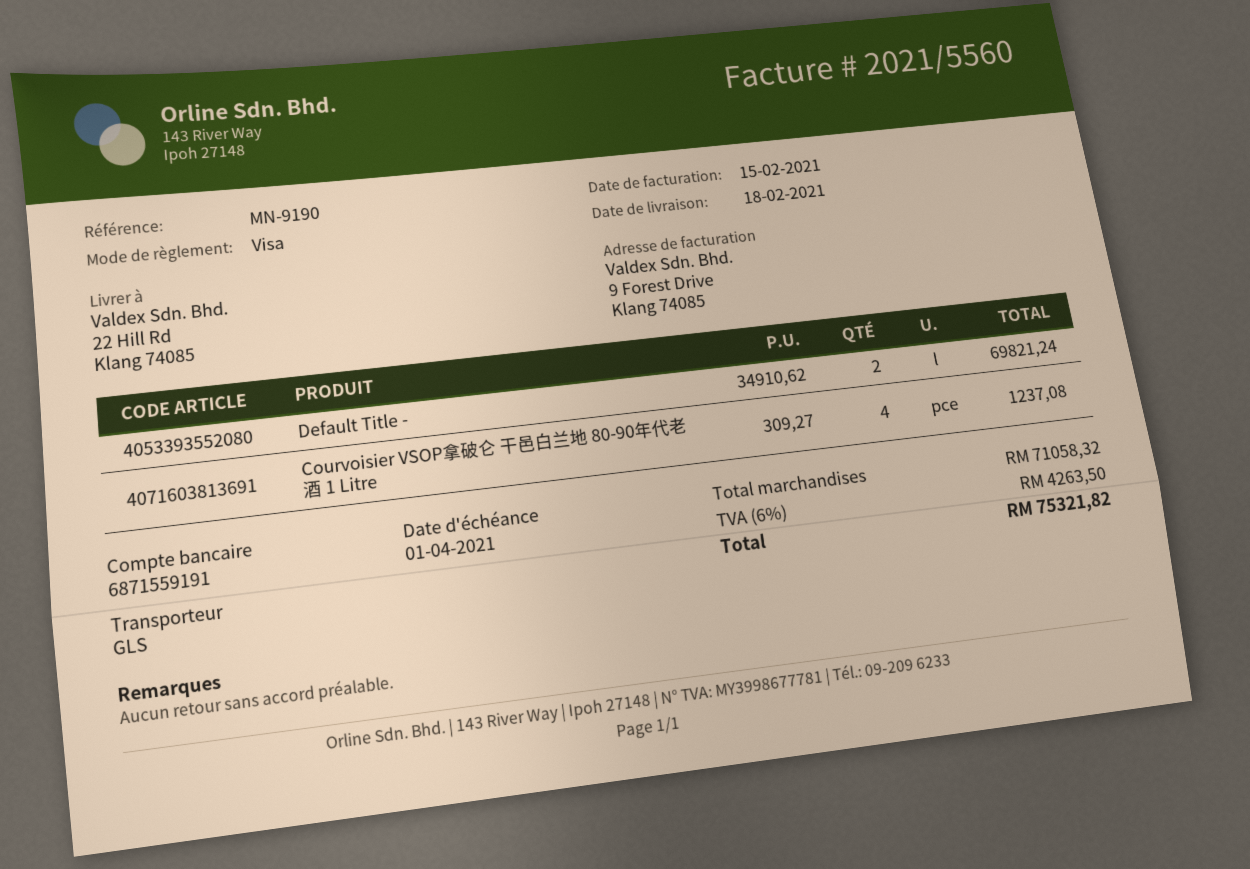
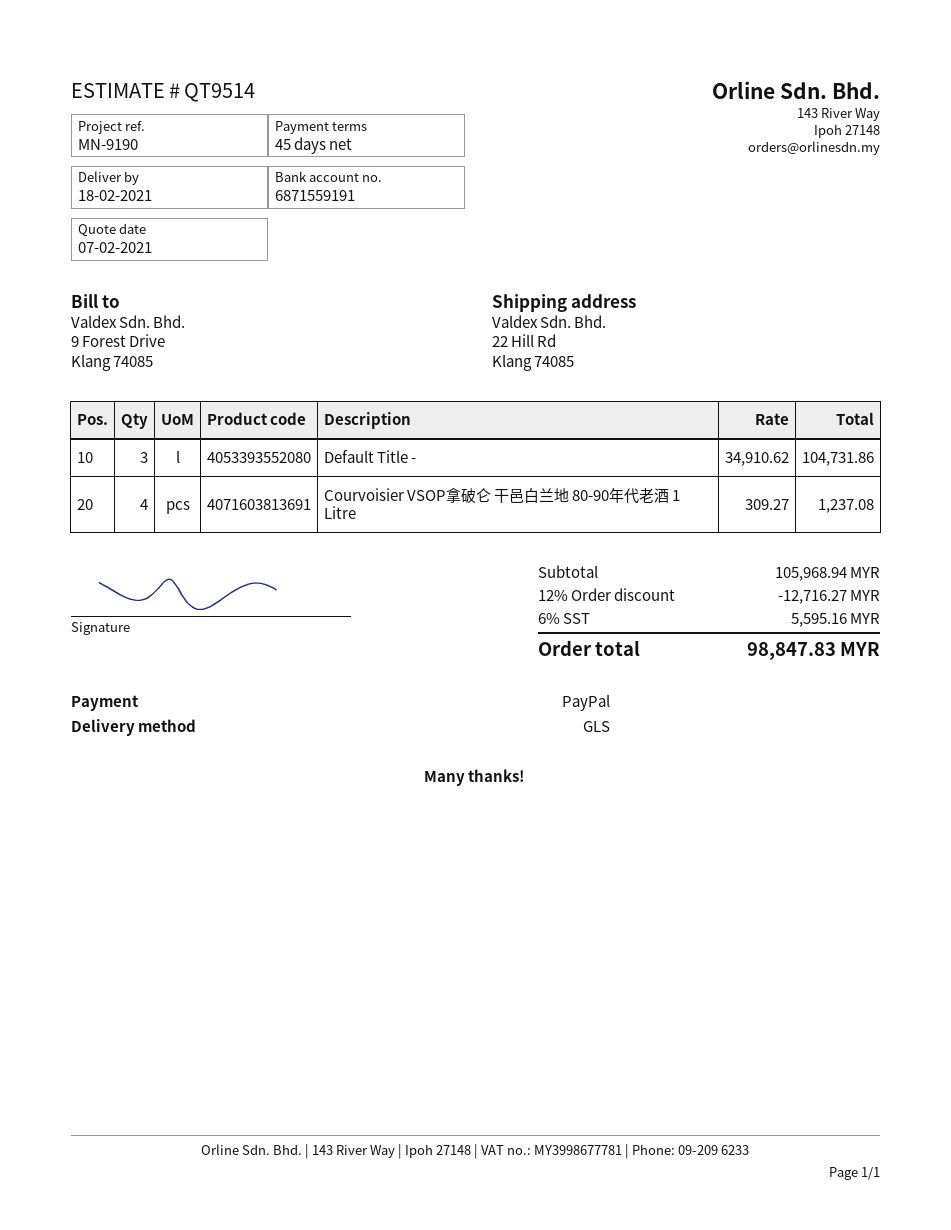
payment method: Visa -> PayPal
Default Title -: 2 x 34910.62 = 69821.24 -> 3 x 34910.62 = 104731.86
subtotal: 71058.32 -> 105968.94
discount: none -> 12% = 12716.27
tax: 6% = 4263.50 -> 6% = 5595.16
total: 75321.82 -> 98847.83

